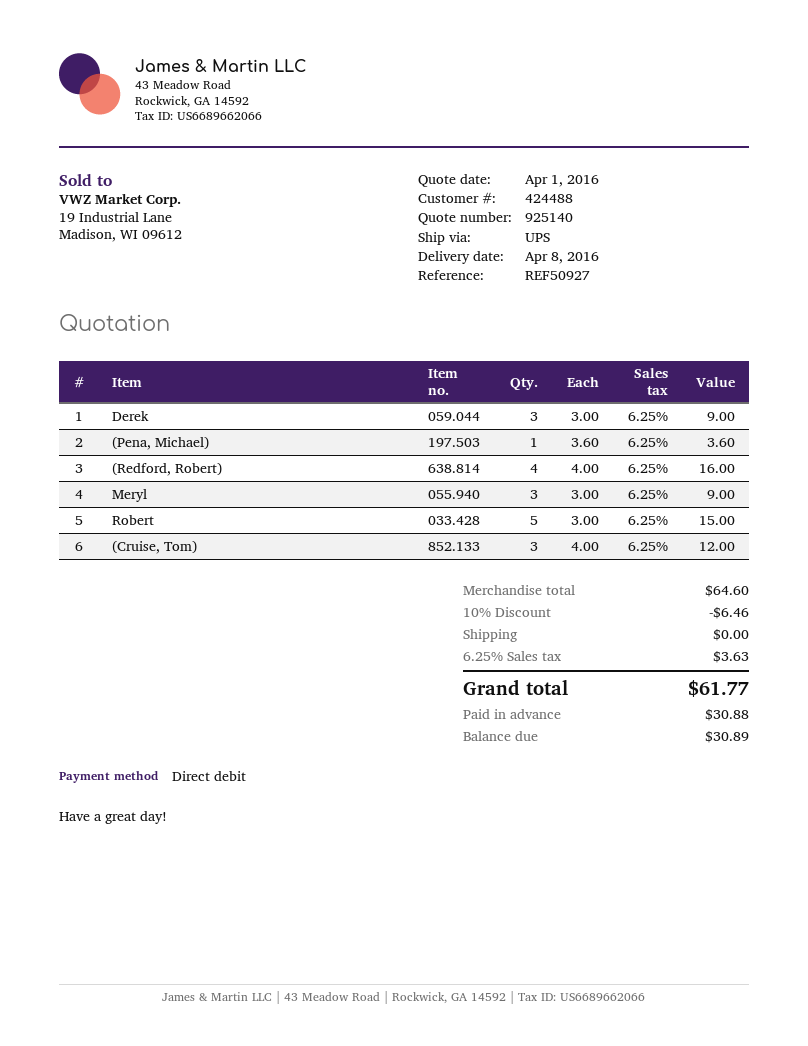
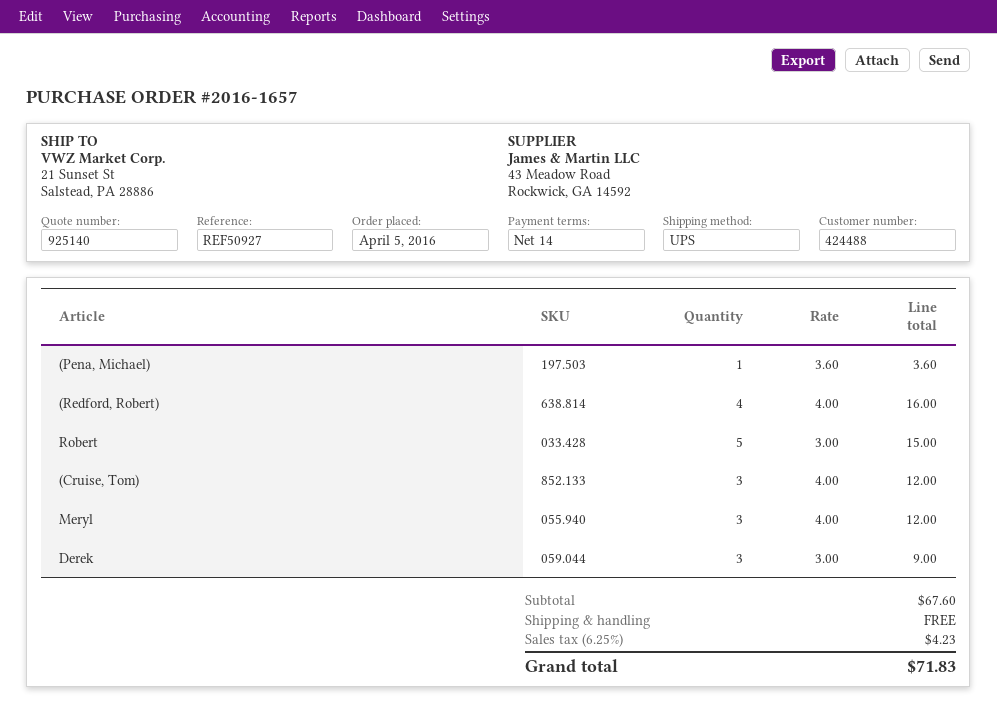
Meryl: 3 x 3.00 = 9.00 -> 3 x 4.00 = 12.00
subtotal: 64.60 -> 67.60
discount: 10% = 6.46 -> none
tax: 6.25% = 3.63 -> 6.25% = 4.23
total: 61.77 -> 71.83

